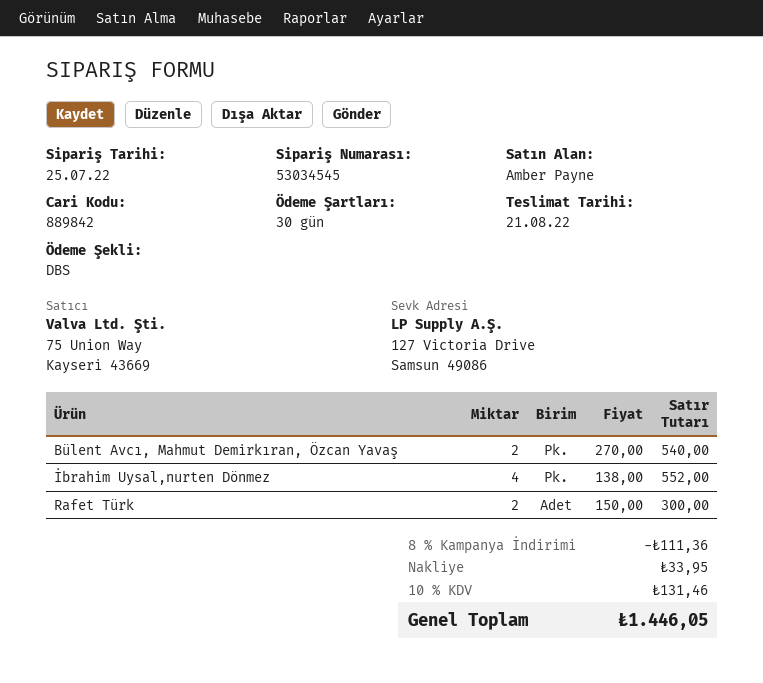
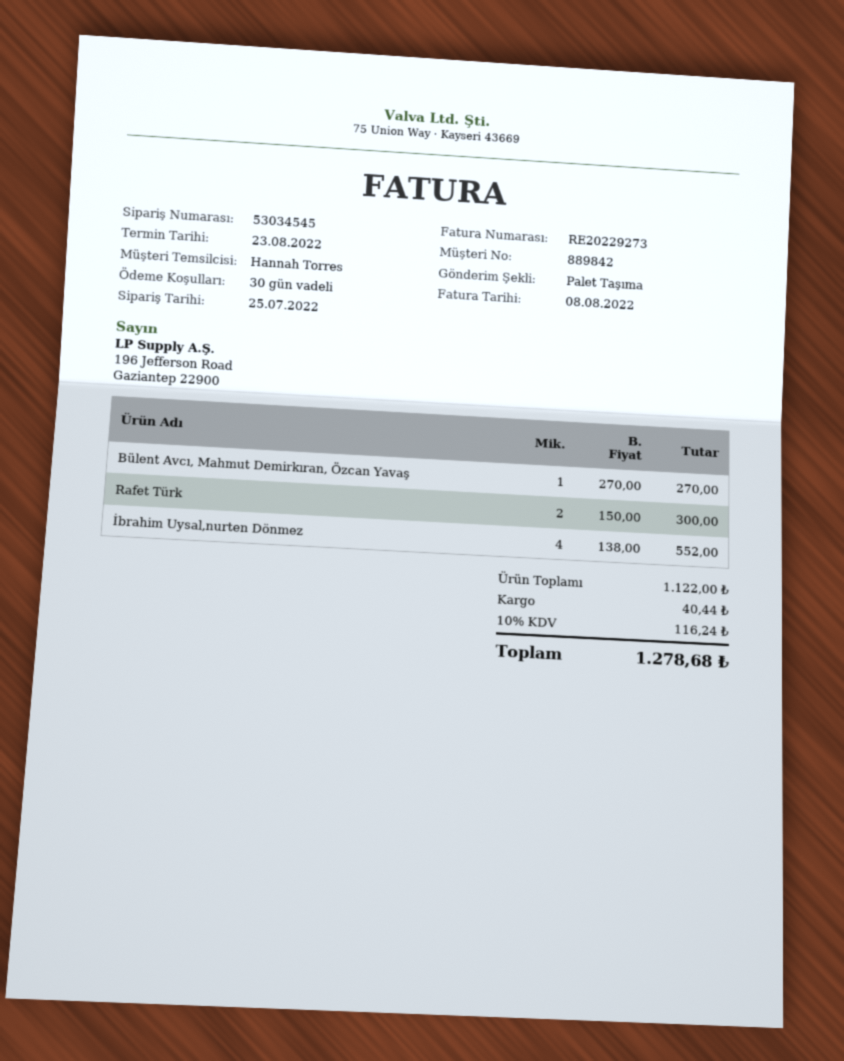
delivery date: 2022-08-21 -> 2022-08-23
Bülent Avcı, Mahmut Demirkıran, Özcan Yavaş: 2 x 270.00 = 540.00 -> 1 x 270.00 = 270.00
discount: 8% = 111.36 -> none
shipping: 33.95 -> 40.44
tax: 10% = 131.46 -> 10% = 116.24
total: 1446.05 -> 1278.68

